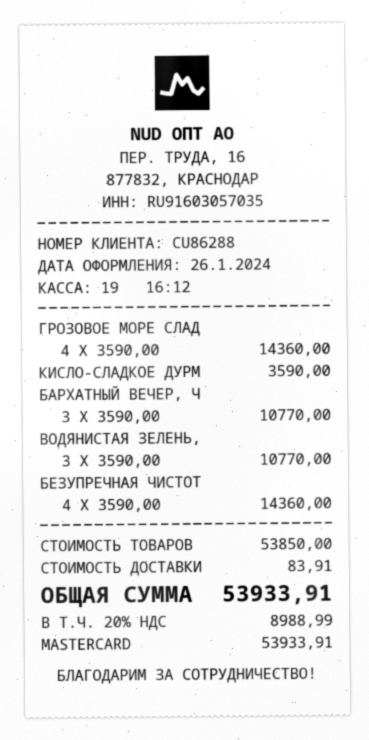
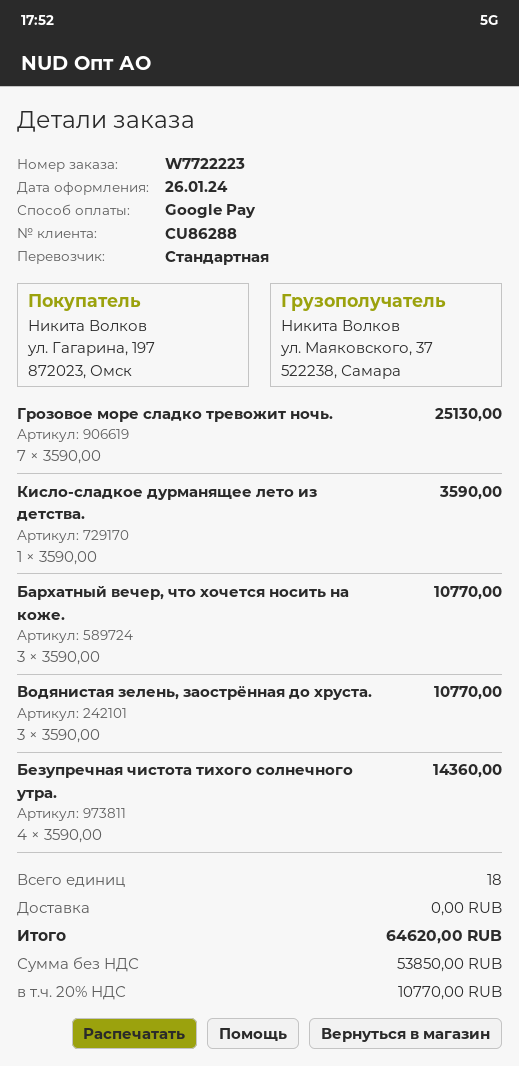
payment method: Mastercard -> Google Pay
ГРОЗОВОЕ МОРЕ СЛАД: 4 x 3590.00 = 14360.00 -> 7 x 3590.00 = 25130.00
shipping: 83.91 -> 0.00
tax: 20% = 8988.99 -> 20% = 10770.00
total: 53933.91 -> 64620.00

